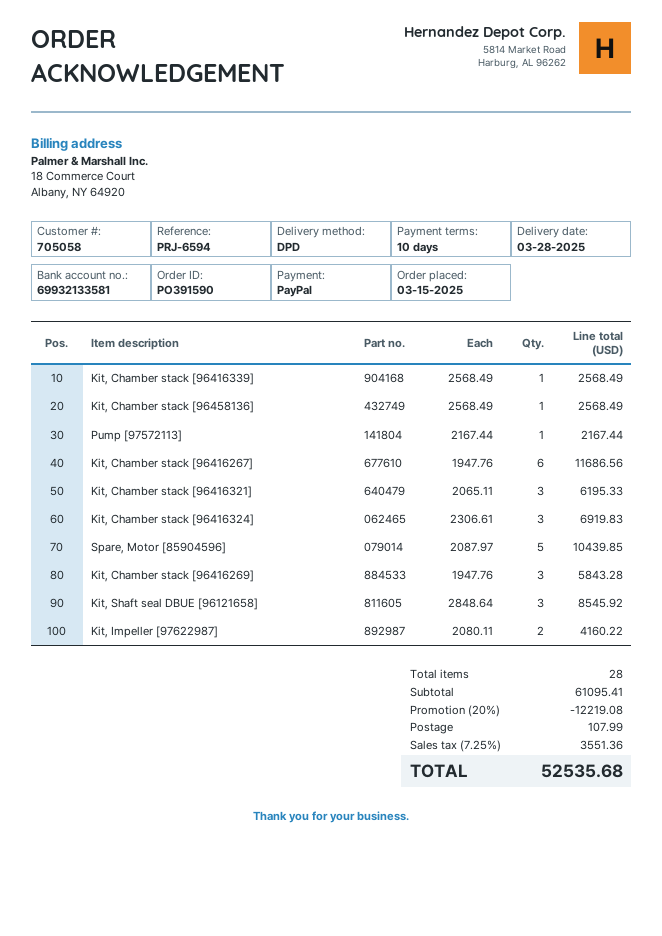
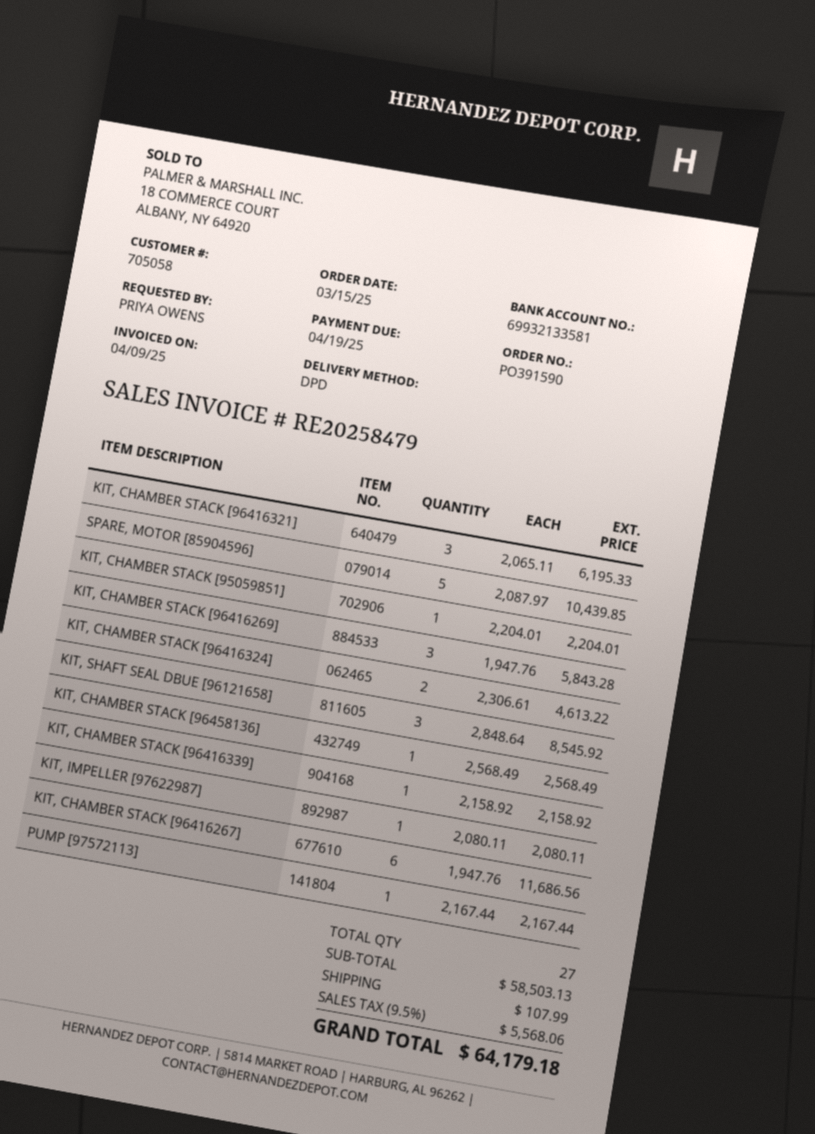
Kit, Chamber stack [96416339]: 1 x 2568.49 = 2568.49 -> 1 x 2158.92 = 2158.92
Kit, Chamber stack [96416324]: 3 x 2306.61 = 6919.83 -> 2 x 2306.61 = 4613.22
Kit, Impeller [97622987]: 2 x 2080.11 = 4160.22 -> 1 x 2080.11 = 2080.11
KIT, CHAMBER STACK [95059851]: none -> 1 x 2204.01 = 2204.01
total quantity: 28 -> 27
subtotal: 61095.41 -> 58503.13
discount: 20% = 12219.08 -> none
tax: 7.25% = 3551.36 -> 9.5% = 5568.06
total: 52535.68 -> 64179.18

